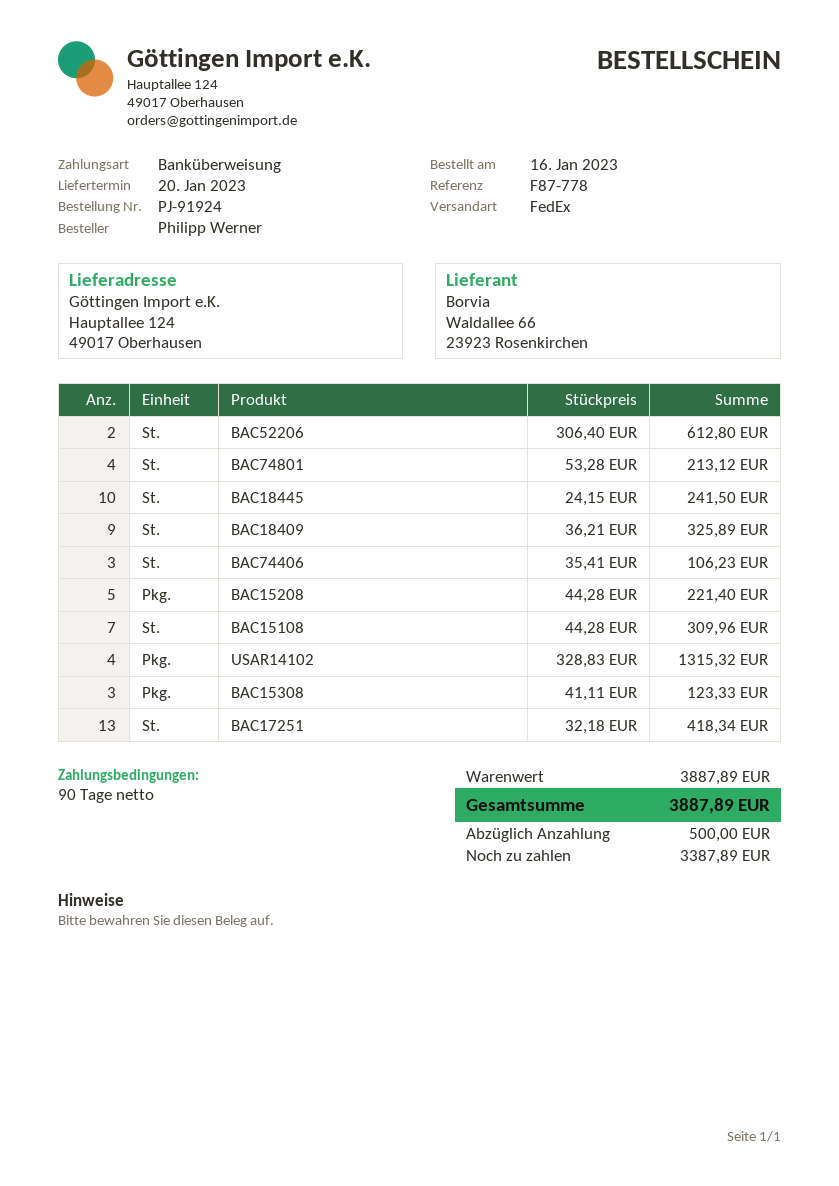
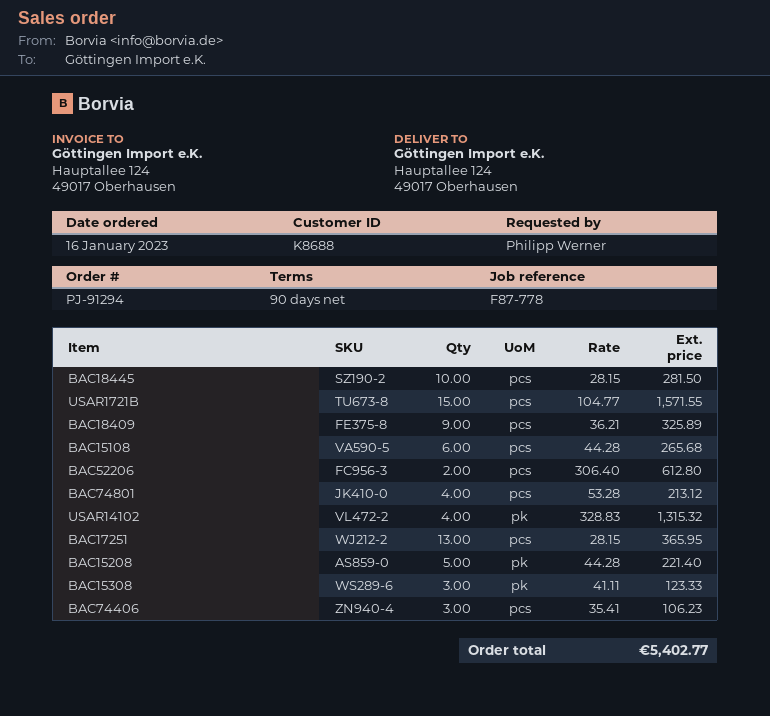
order number: PJ-91924 -> PJ-91294
BAC18445: 10 x 24.15 = 241.50 -> 10 x 28.15 = 281.50
BAC15108: 7 x 44.28 = 309.96 -> 6 x 44.28 = 265.68
BAC17251: 13 x 32.18 = 418.34 -> 13 x 28.15 = 365.95
USAR1721B: none -> 15 x 104.77 = 1571.55
total: 3887.89 -> 5402.77

